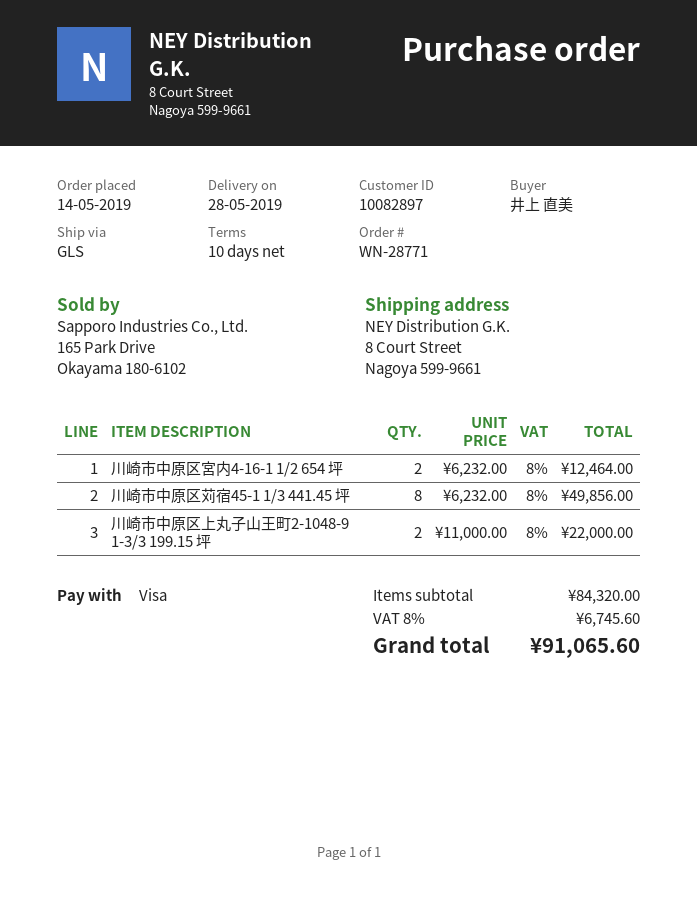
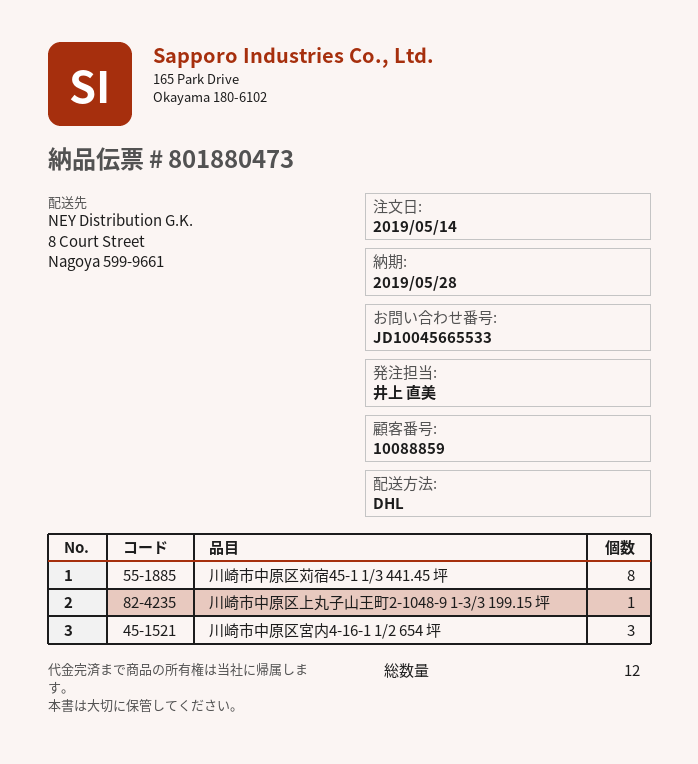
customer number: 10082897 -> 10088859
shipping method: GLS -> DHL
川崎市中原区宮内4-16-1 1/2 654 坪: 2 -> 3
川崎市中原区上丸子山王町2-1048-9 1-3/3 199.15 坪: 2 -> 1

